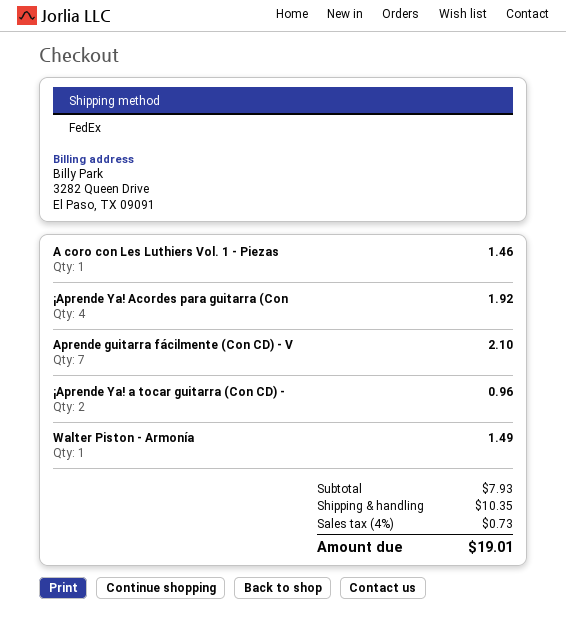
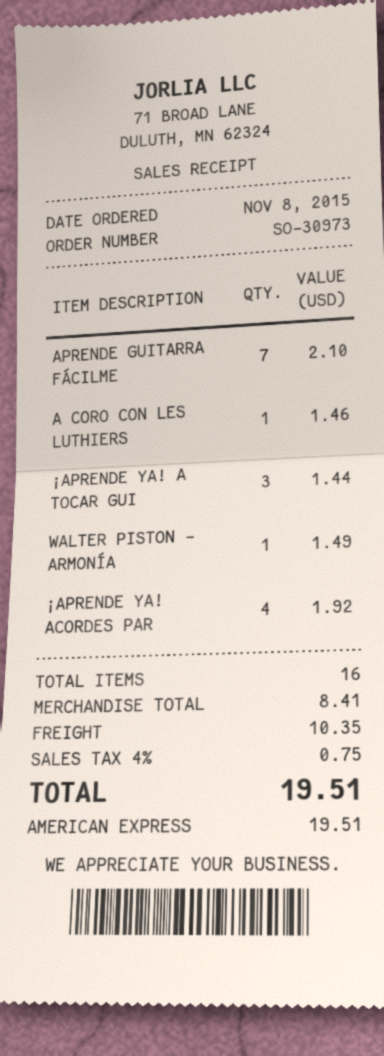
¡Aprende Ya! a tocar guitarra (Con CD) -: 2 for 0.96 -> 3 for 1.44
subtotal: 7.93 -> 8.41
tax: 4% = 0.73 -> 4% = 0.75
total: 19.01 -> 19.51

